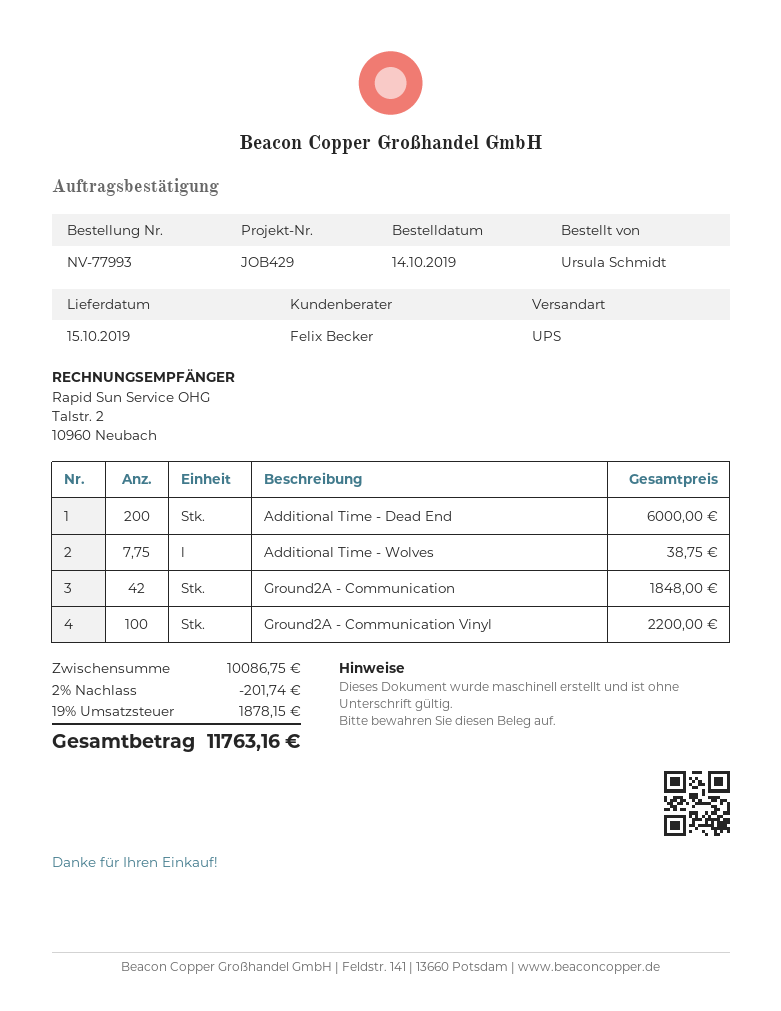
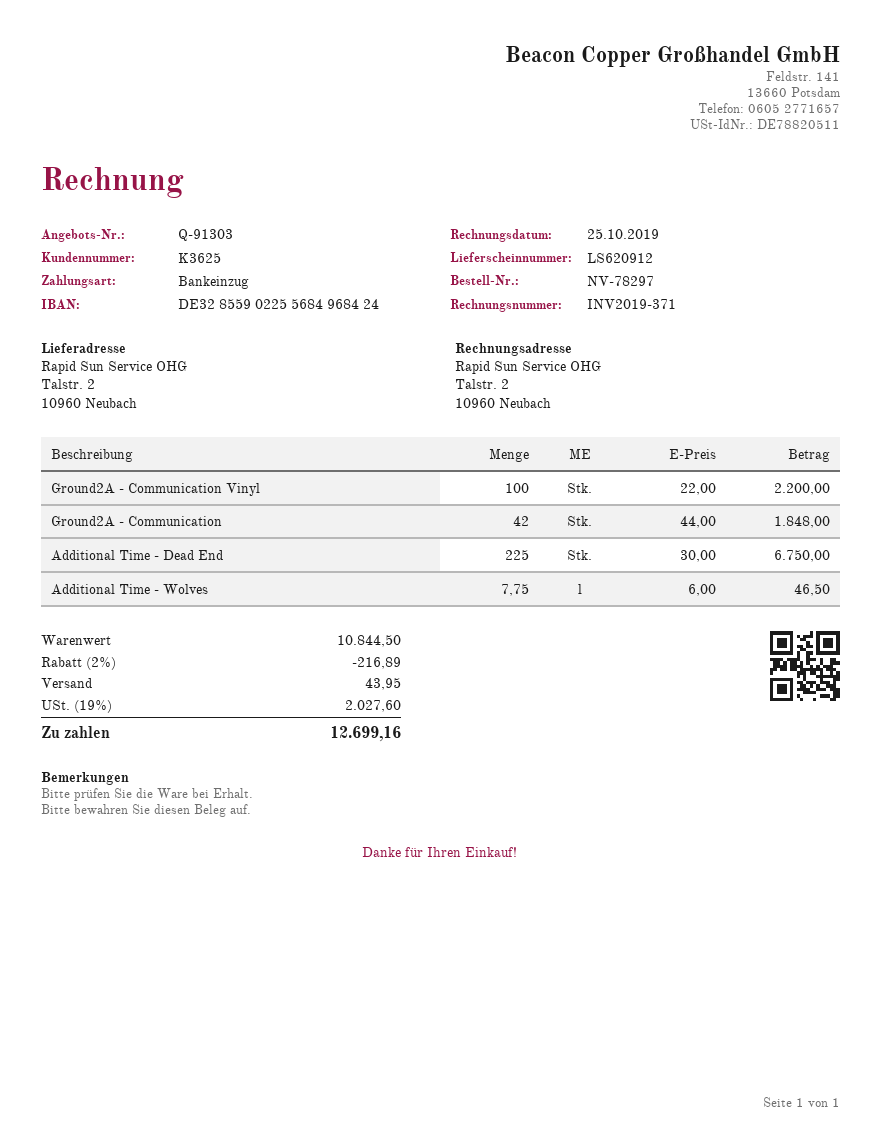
order number: NV-77993 -> NV-78297
Additional Time - Dead End: 200 for 6000.00 -> 225 for 6750.00
Additional Time - Wolves: 7.75 for 38.75 -> 7.75 for 46.50
subtotal: 10086.75 -> 10844.50
discount: 2% = 201.74 -> 2% = 216.89
shipping: none -> 43.95
tax: 19% = 1878.15 -> 19% = 2027.60
total: 11763.16 -> 12699.16

